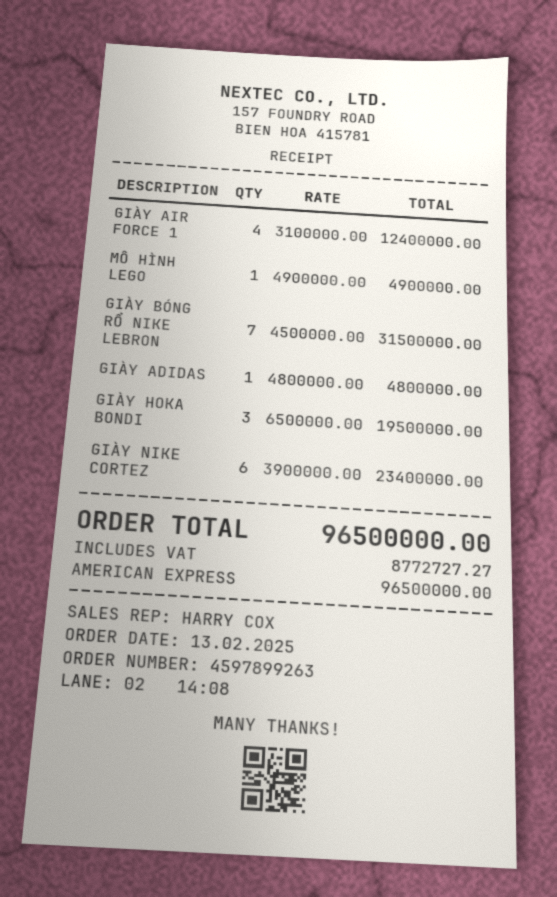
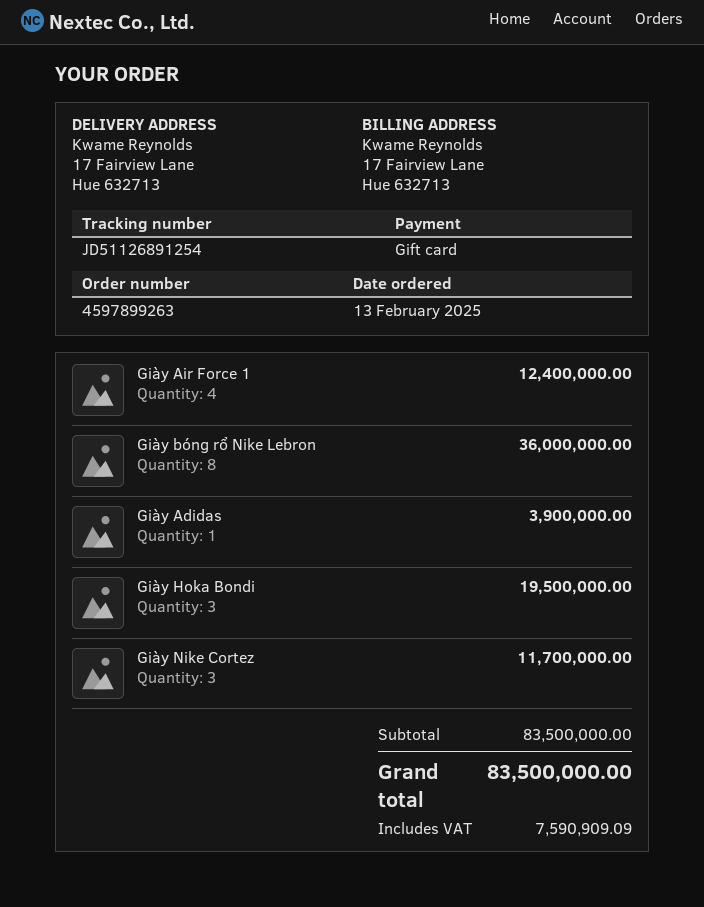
payment method: American Express -> gift card
MÔ HÌNH LEGO: 1 for 4900000.00 -> none
GIÀY BÓNG RỔ NIKE LEBRON: 7 for 31500000.00 -> 8 for 36000000.00
GIÀY ADIDAS: 1 for 4800000.00 -> 1 for 3900000.00
GIÀY NIKE CORTEZ: 6 for 23400000.00 -> 3 for 11700000.00
tax: 8772727.27 -> 7590909.09
total: 96500000.00 -> 83500000.00

